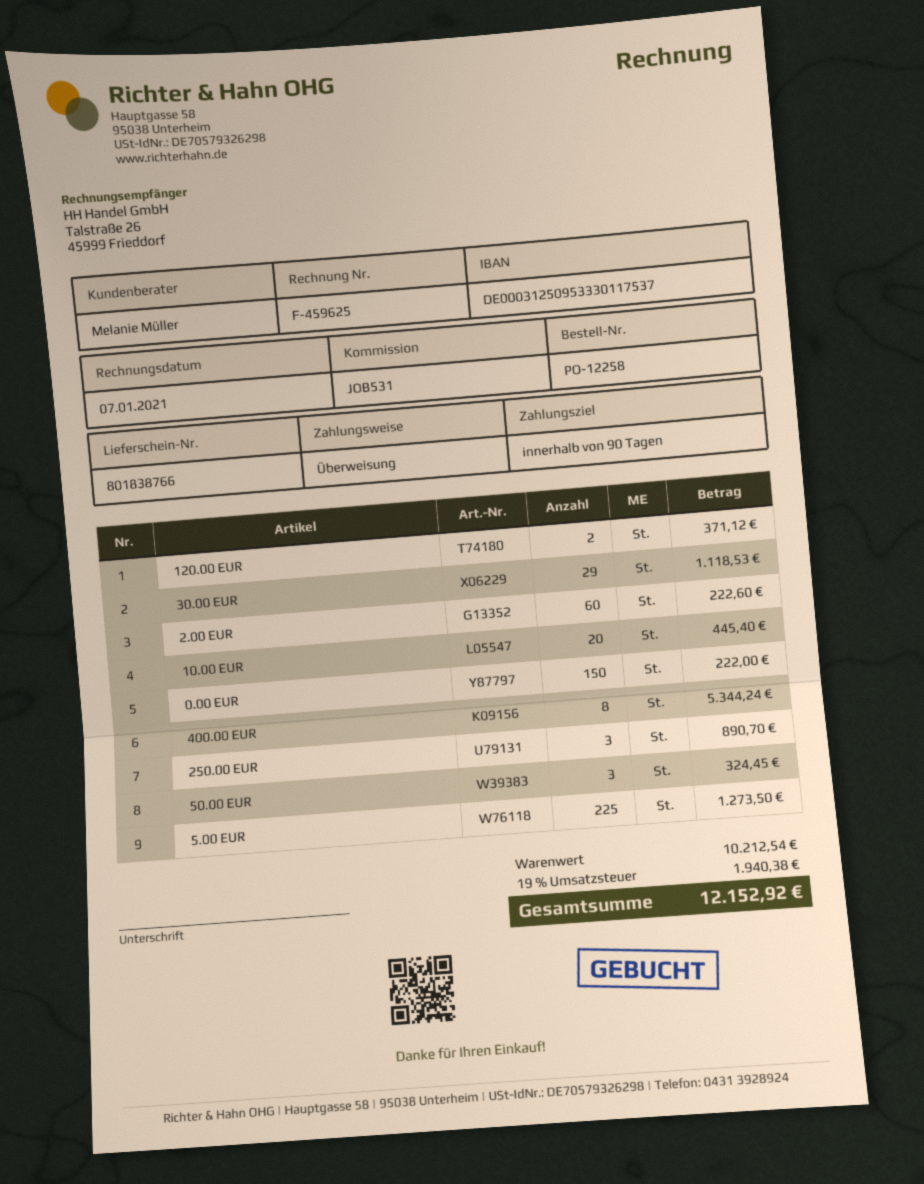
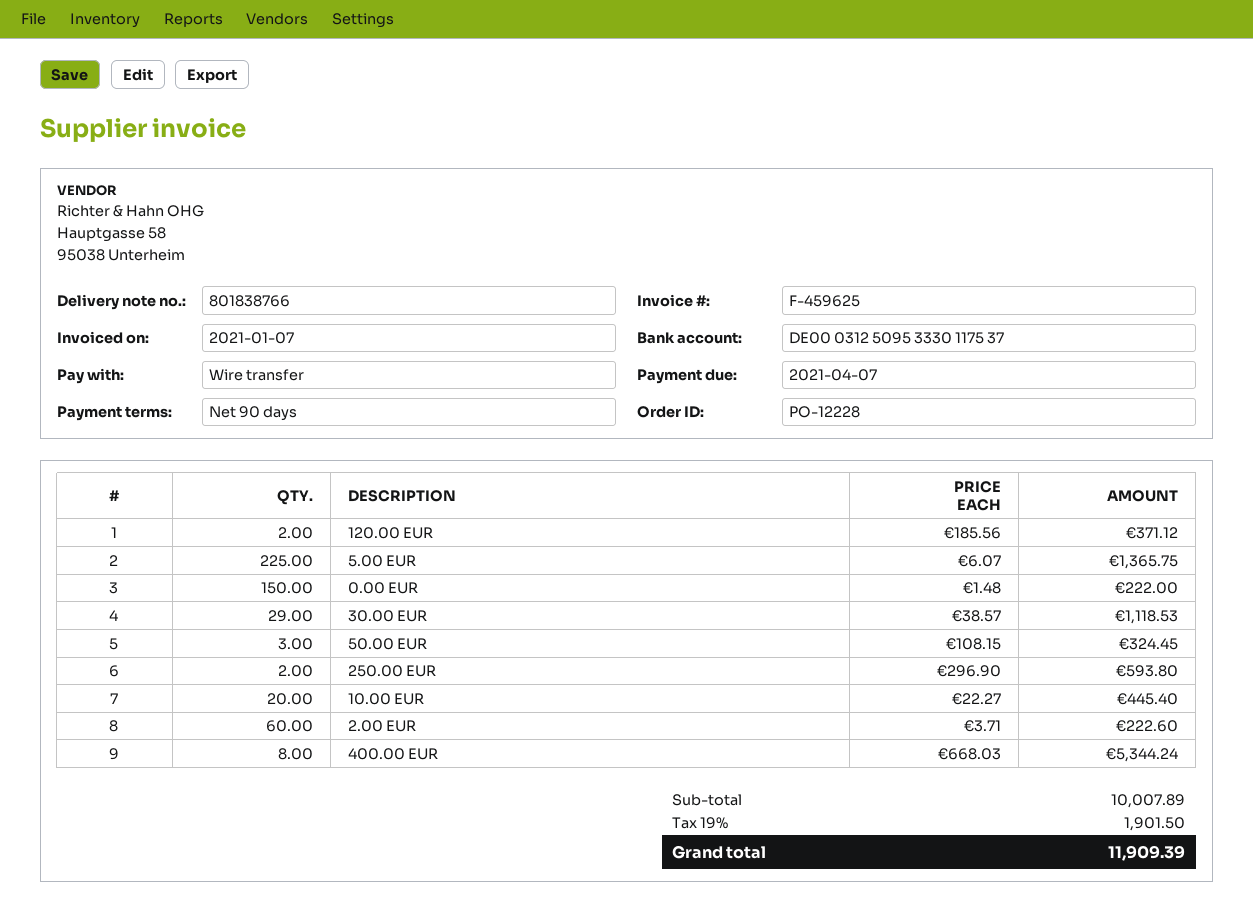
order number: PO-12258 -> PO-12228
250.00 EUR: 3 for 890.70 -> 2 for 593.80
5.00 EUR: 225 for 1273.50 -> 225 for 1365.75
subtotal: 10212.54 -> 10007.89
tax: 19% = 1940.38 -> 19% = 1901.50
total: 12152.92 -> 11909.39

